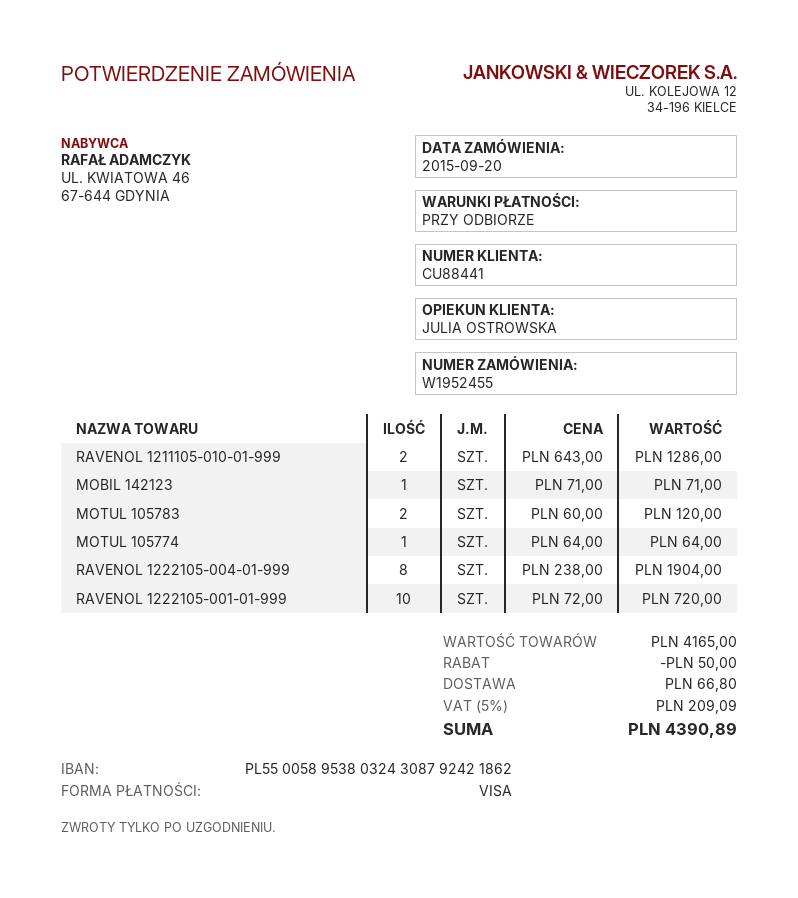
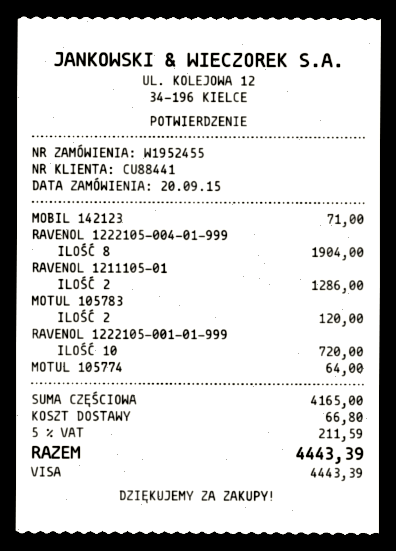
discount: 50.00 -> none
tax: 5% = 209.09 -> 5% = 211.59
total: 4390.89 -> 4443.39

